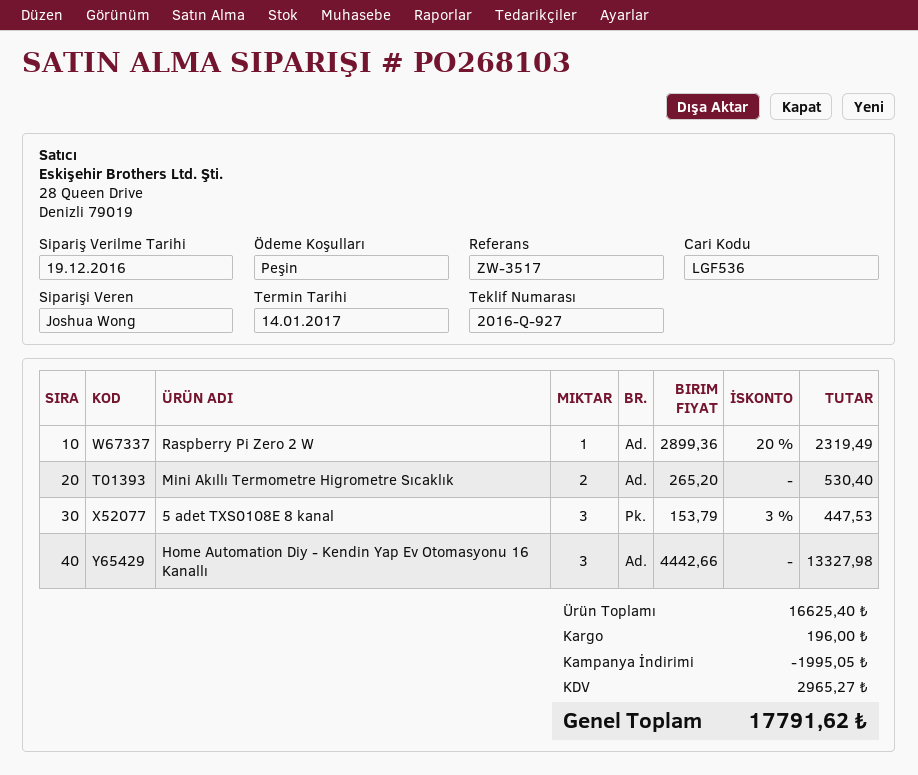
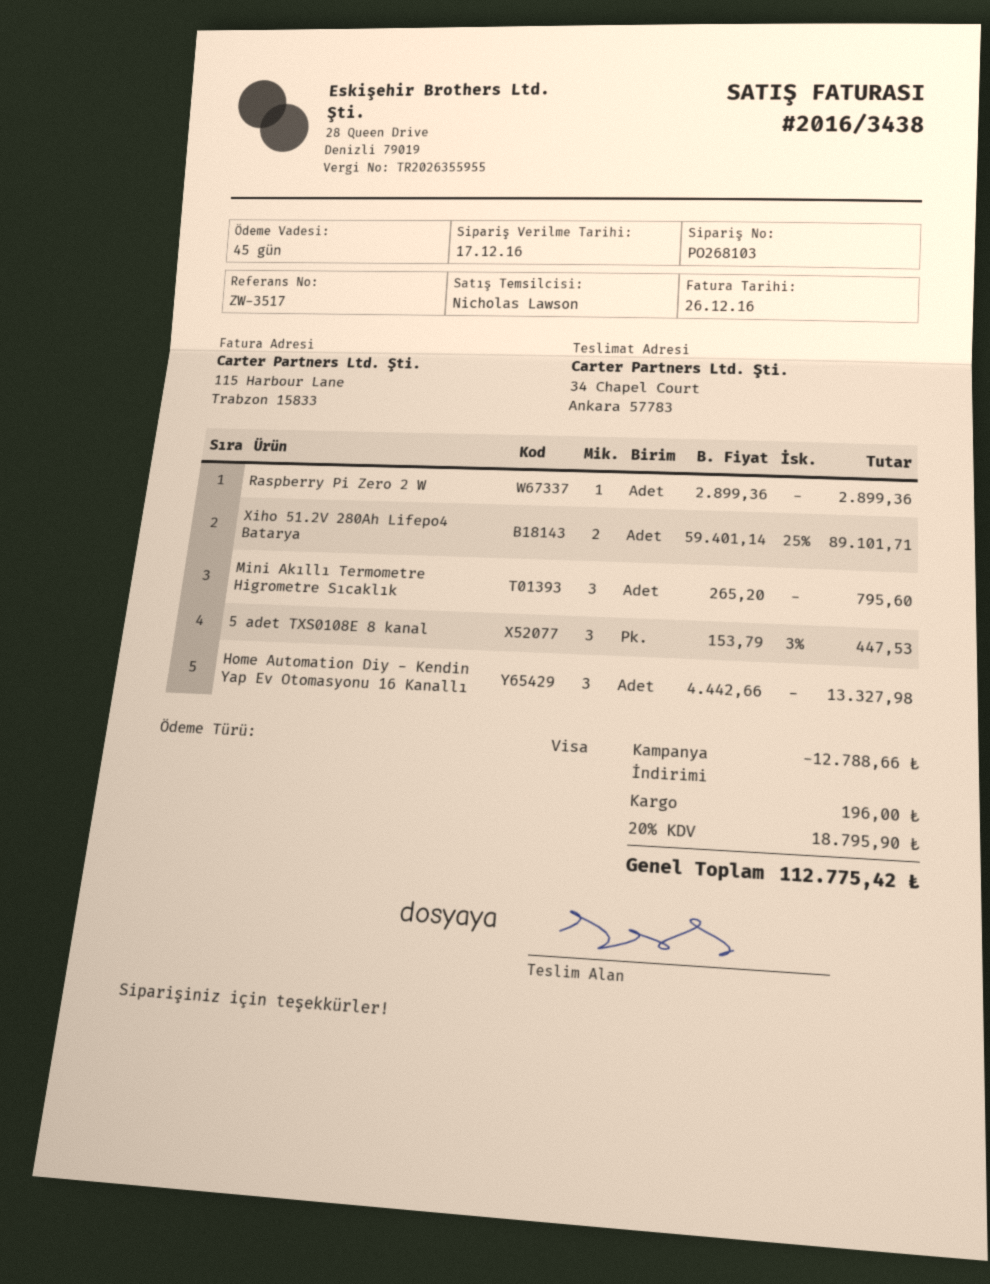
order date: 2016-12-19 -> 2016-12-17
payment terms: on receipt -> 45 days
Raspberry Pi Zero 2 W: 1 x 2899.36 - 20% = 2319.49 -> 1 x 2899.36 = 2899.36
Mini Akıllı Termometre Higrometre Sıcaklık: 2 x 265.20 = 530.40 -> 3 x 265.20 = 795.60
Xiho 51.2V 280Ah Lifepo4 Batarya: none -> 2 x 59401.14 - 25% = 89101.71
discount: 1995.05 -> 12788.66
tax: 2965.27 -> 18795.90
total: 17791.62 -> 112775.42

